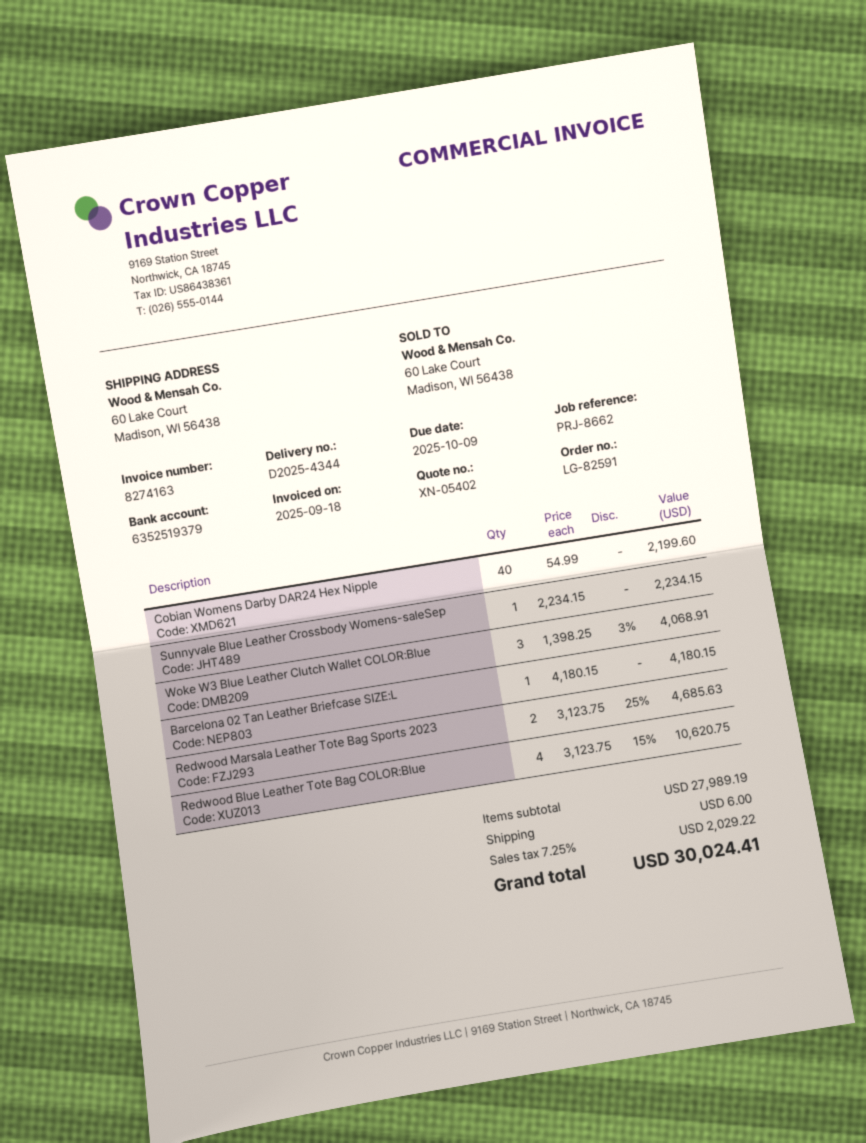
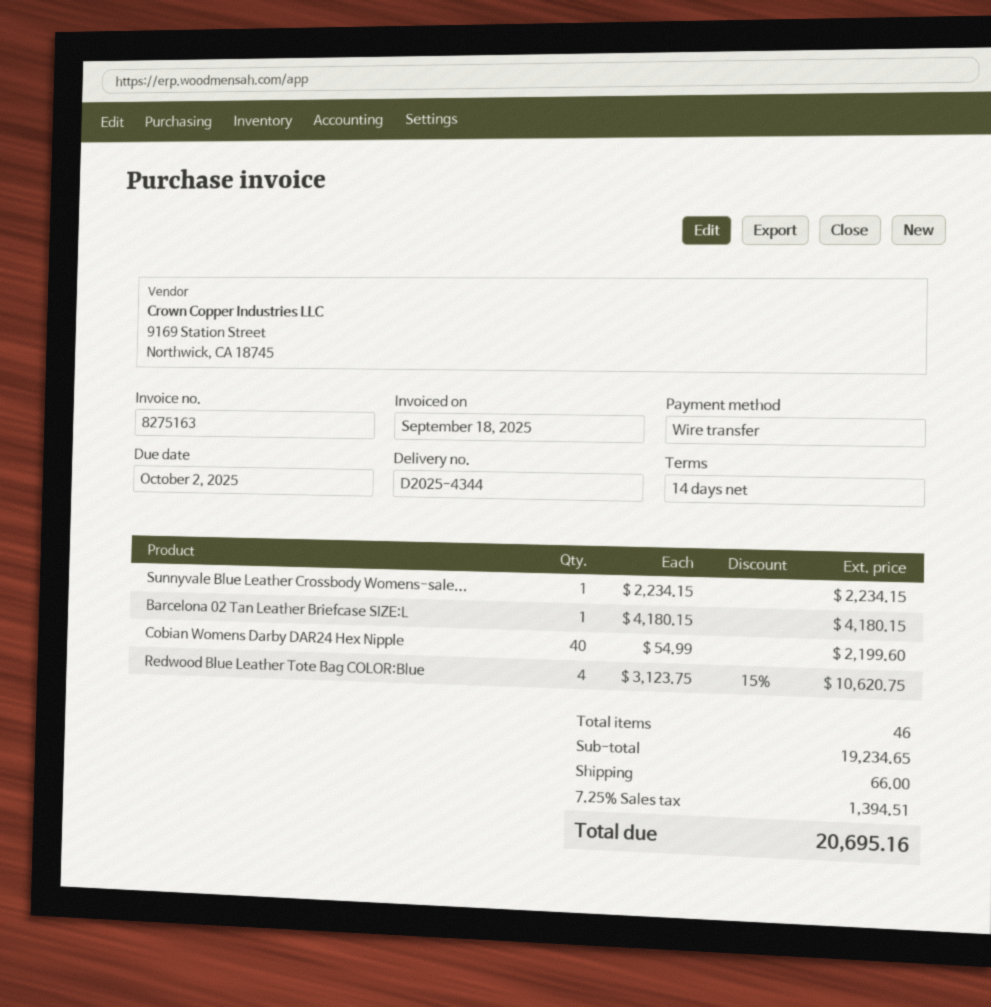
invoice number: 8274163 -> 8275163
due date: 2025-10-09 -> 2025-10-02
Woke W3 Blue Leather Clutch Wallet COLOR:Blue: 3 x 1398.25 - 3% = 4068.91 -> none
Redwood Marsala Leather Tote Bag Sports 2023: 2 x 3123.75 - 25% = 4685.63 -> none
subtotal: 27989.19 -> 19234.65
shipping: 6.00 -> 66.00
tax: 7.25% = 2029.22 -> 7.25% = 1394.51
total: 30024.41 -> 20695.16

